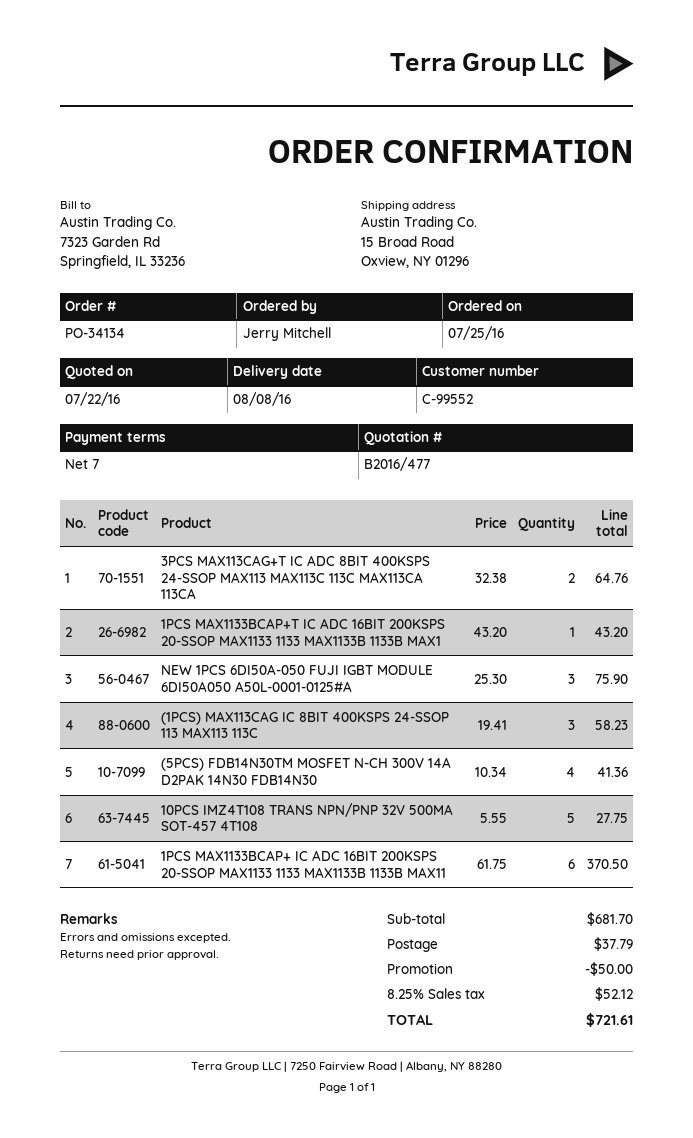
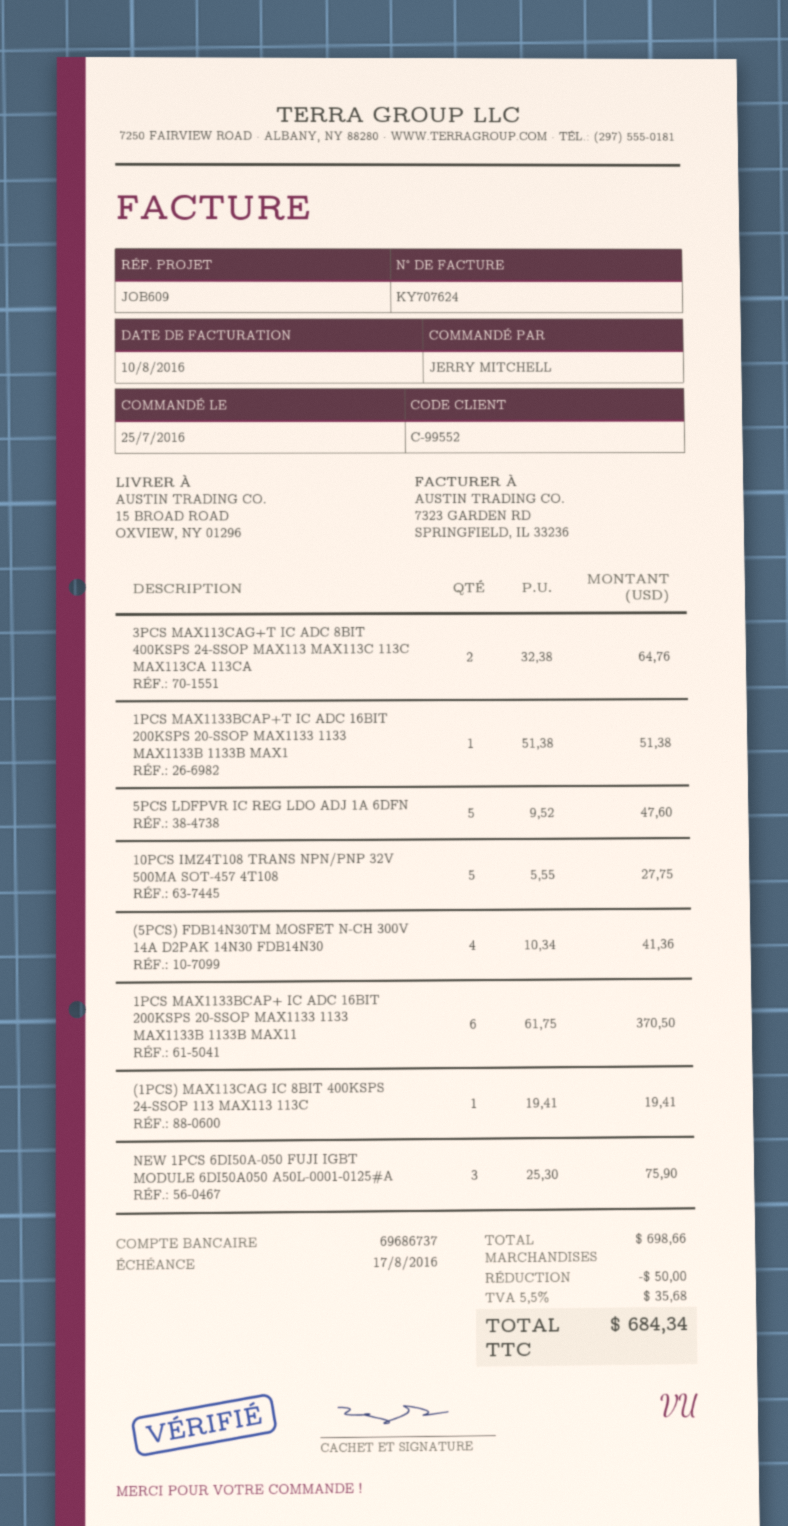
1PCS MAX1133BCAP+T IC ADC 16BIT 200KSPS 20-SSOP MAX1133 1133 MAX1133B 1133B MAX1: 1 x 43.20 = 43.20 -> 1 x 51.38 = 51.38
(1PCS) MAX113CAG IC 8BIT 400KSPS 24-SSOP 113 MAX113 113C: 3 x 19.41 = 58.23 -> 1 x 19.41 = 19.41
5PCS LDFPVR IC REG LDO ADJ 1A 6DFN: none -> 5 x 9.52 = 47.60
subtotal: 681.70 -> 698.66
shipping: 37.79 -> none
tax: 8.25% = 52.12 -> 5.5% = 35.68
total: 721.61 -> 684.34

